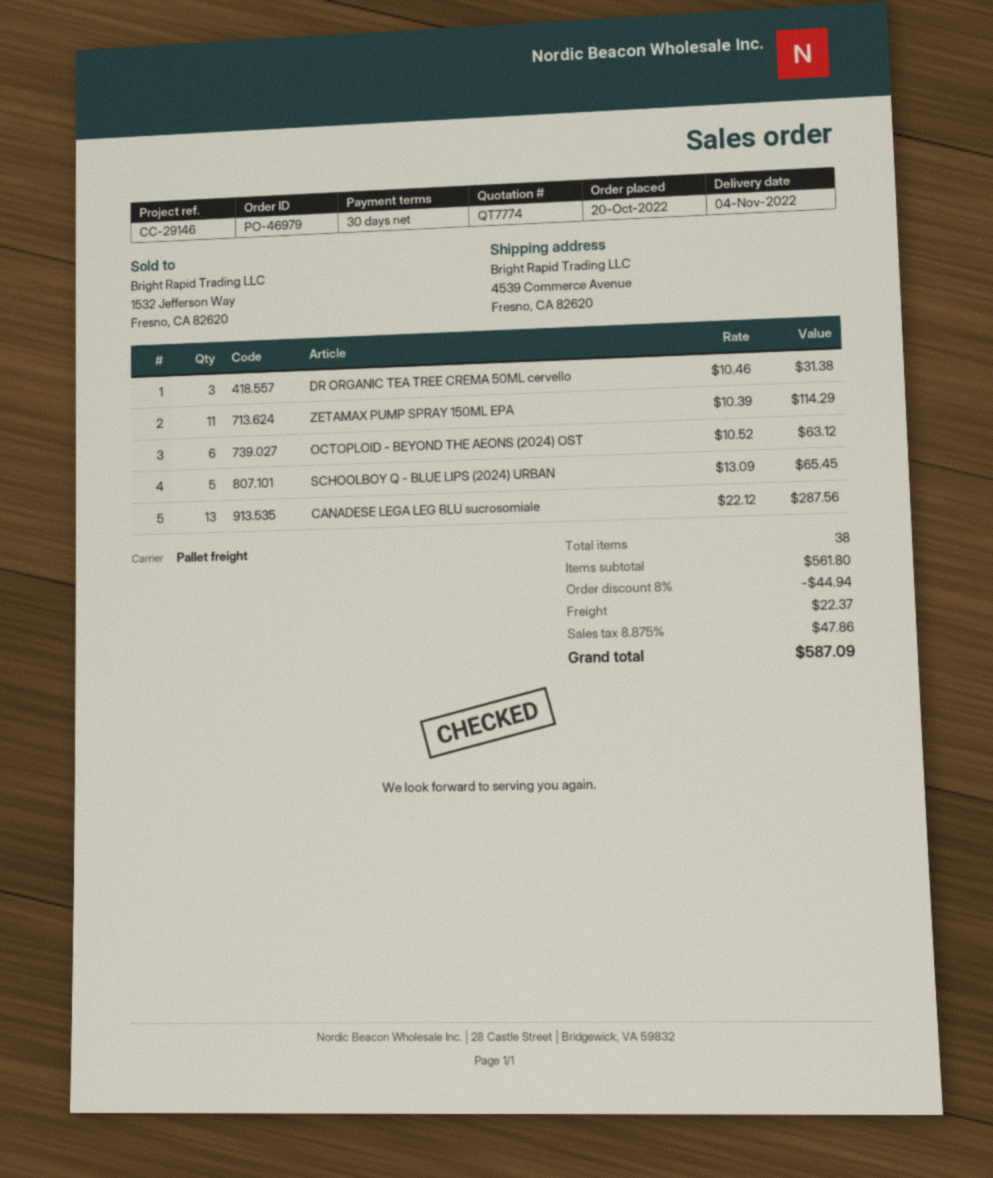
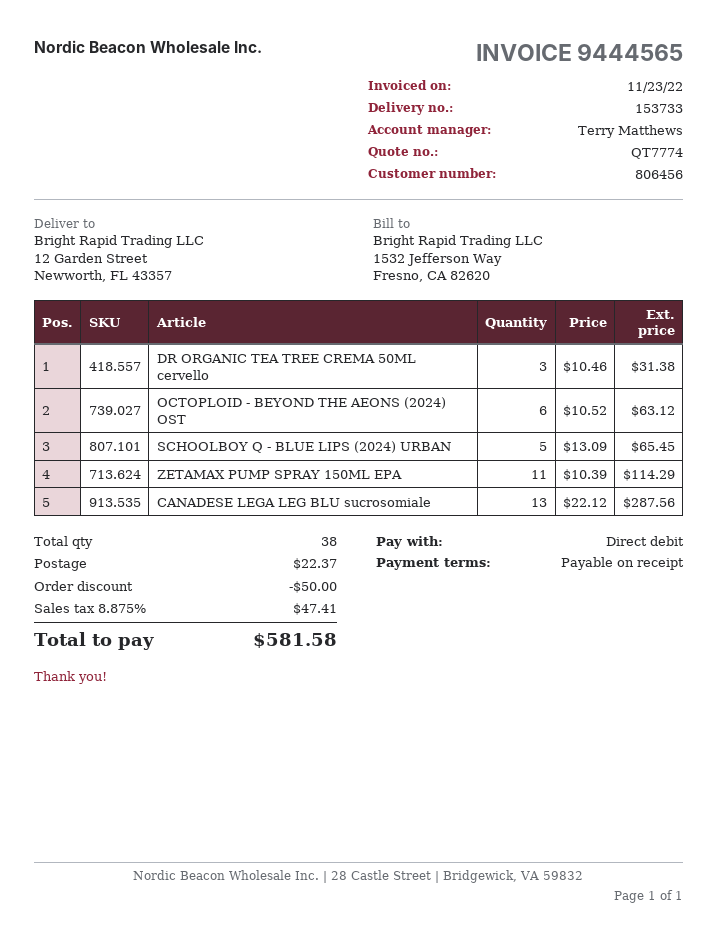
payment terms: 30 days -> on receipt
ship to: 4539 Commerce Avenue, Fresno, CA 82620 -> 12 Garden Street, Newworth, FL 43357
discount: 44.94 -> 50.00
tax: 8.875% = 47.86 -> 8.875% = 47.41
total: 587.09 -> 581.58

